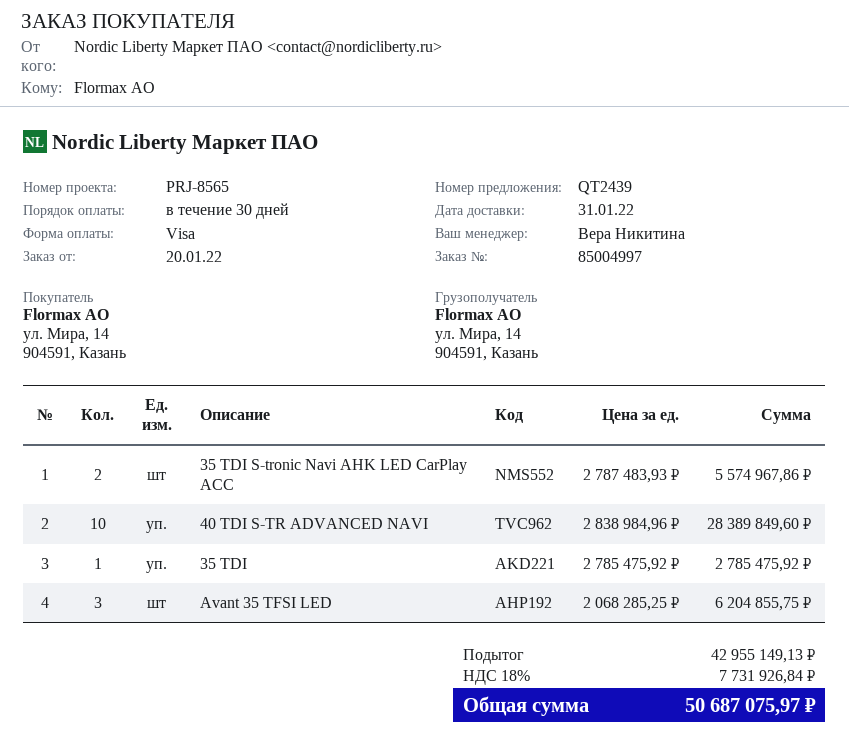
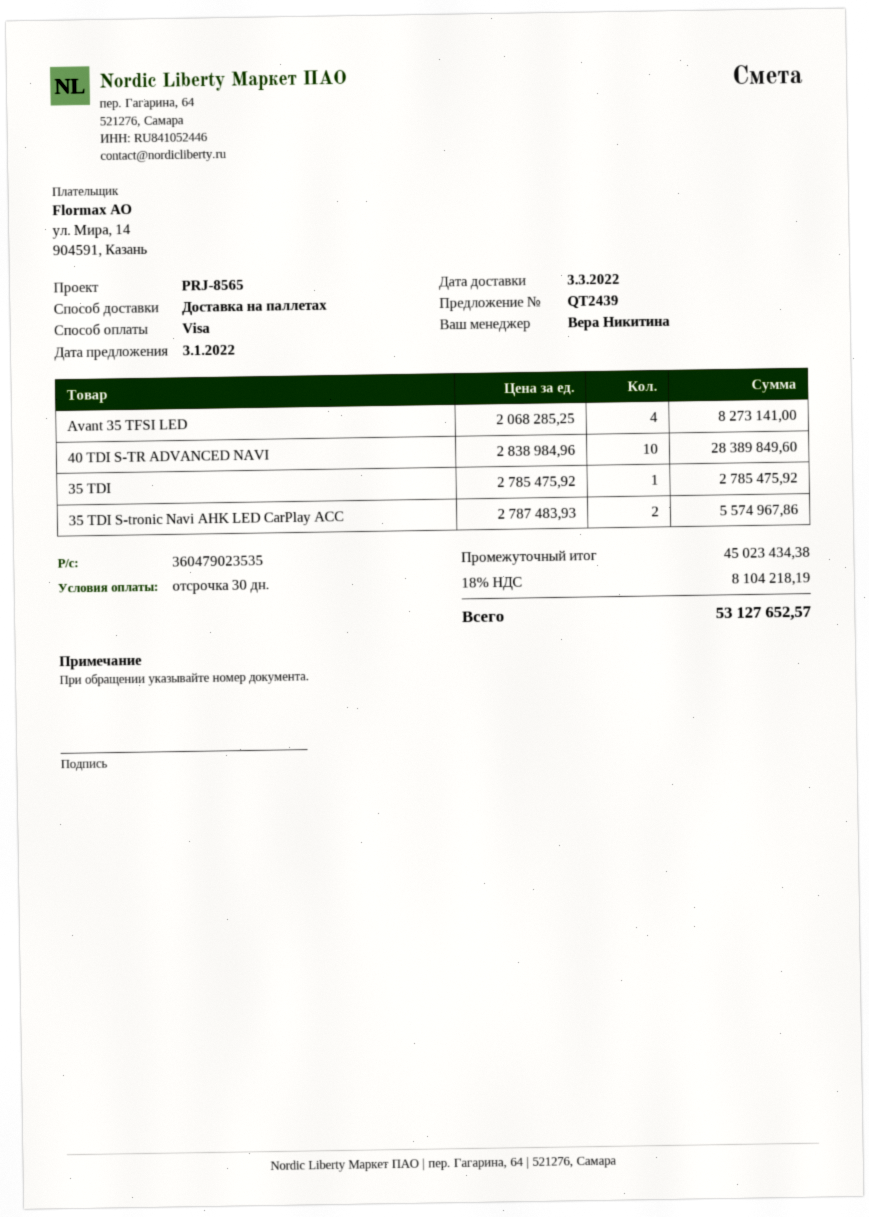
delivery date: 2022-01-31 -> 2022-03-03
Avant 35 TFSI LED: 3 x 2068285.25 = 6204855.75 -> 4 x 2068285.25 = 8273141.00
subtotal: 42955149.13 -> 45023434.38
tax: 18% = 7731926.84 -> 18% = 8104218.19
total: 50687075.97 -> 53127652.57

